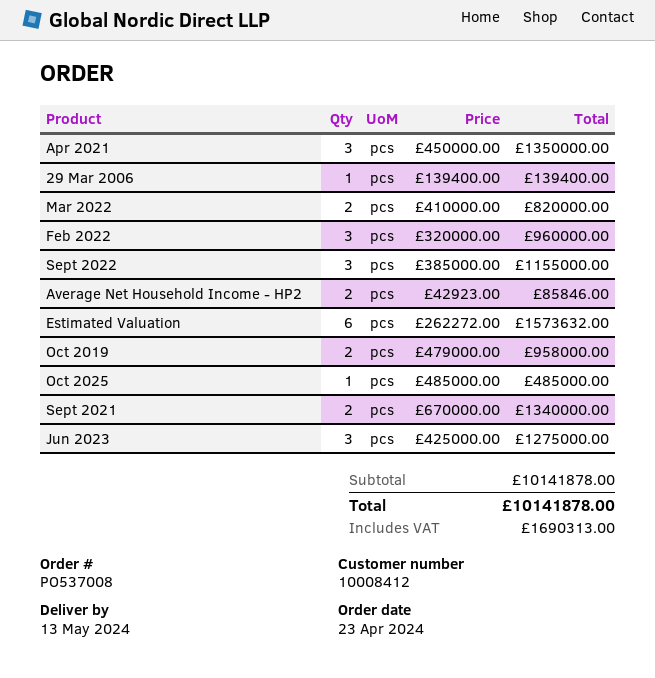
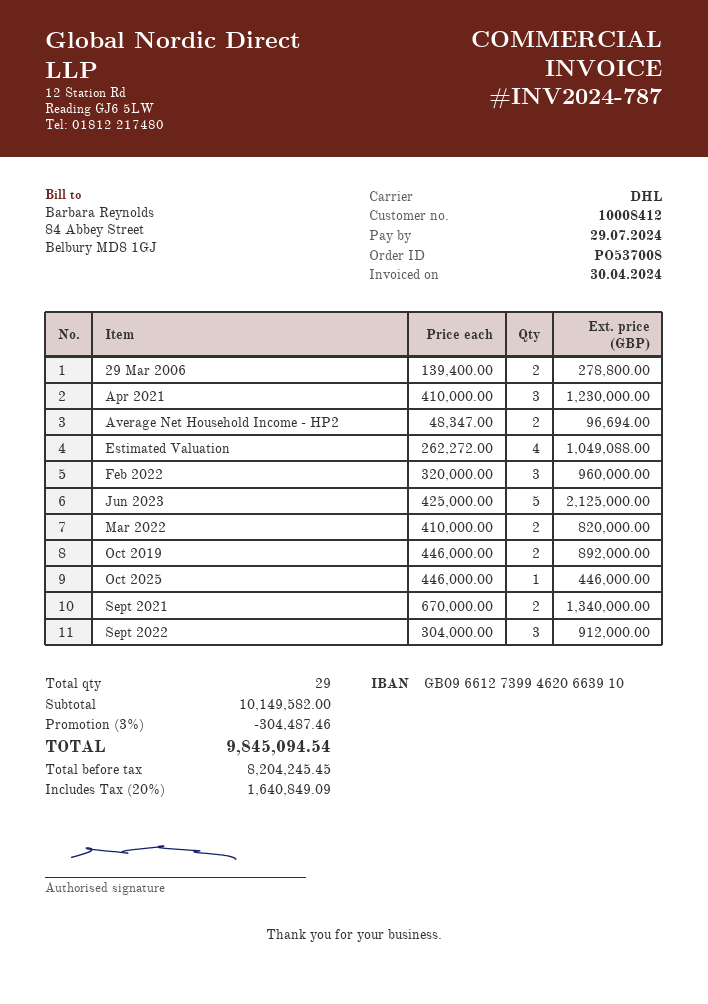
Apr 2021: 3 x 450000.00 = 1350000.00 -> 3 x 410000.00 = 1230000.00
29 Mar 2006: 1 x 139400.00 = 139400.00 -> 2 x 139400.00 = 278800.00
Sept 2022: 3 x 385000.00 = 1155000.00 -> 3 x 304000.00 = 912000.00
Average Net Household Income - HP2: 2 x 42923.00 = 85846.00 -> 2 x 48347.00 = 96694.00
Estimated Valuation: 6 x 262272.00 = 1573632.00 -> 4 x 262272.00 = 1049088.00
Oct 2019: 2 x 479000.00 = 958000.00 -> 2 x 446000.00 = 892000.00
Oct 2025: 1 x 485000.00 = 485000.00 -> 1 x 446000.00 = 446000.00
Jun 2023: 3 x 425000.00 = 1275000.00 -> 5 x 425000.00 = 2125000.00
subtotal: 10141878.00 -> 10149582.00
discount: none -> 3% = 304487.46
tax: 1690313.00 -> 1640849.09
total: 10141878.00 -> 9845094.54

